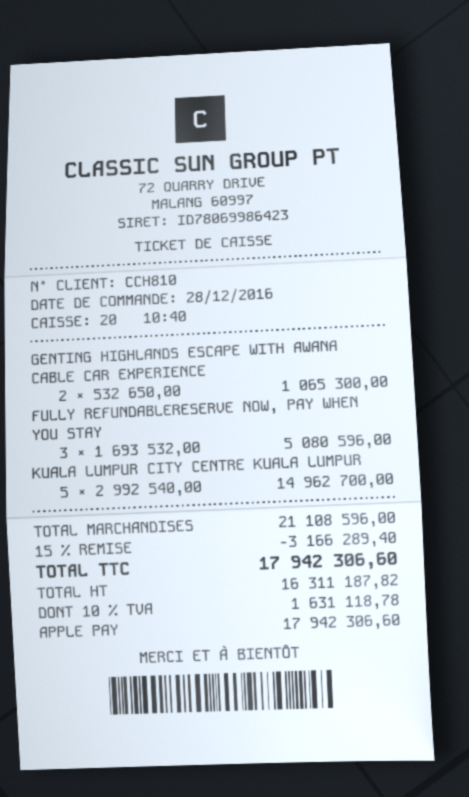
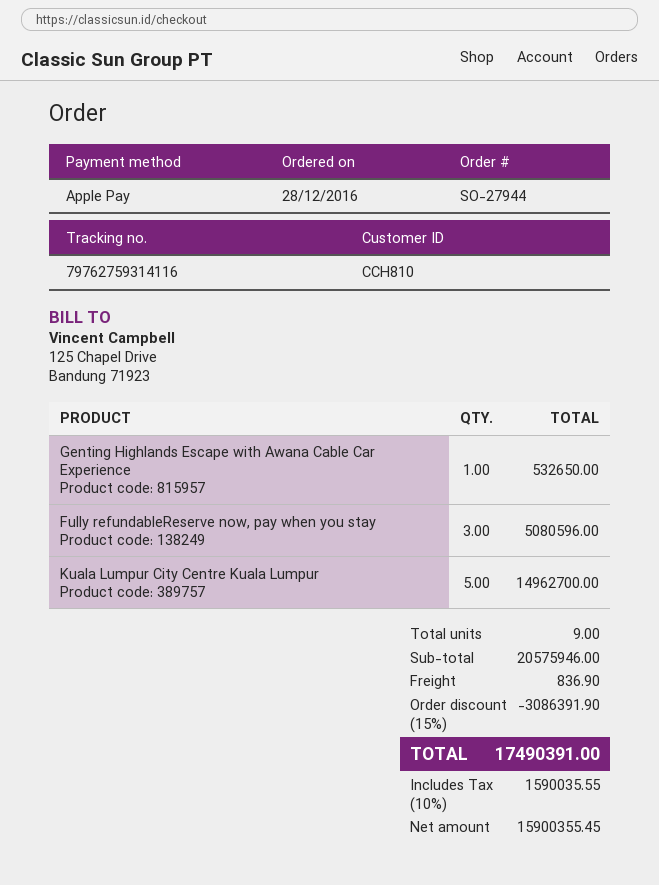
GENTING HIGHLANDS ESCAPE WITH AWANA CABLE CAR EXPERIENCE: 2 for 1065300.00 -> 1 for 532650.00
subtotal: 21108596.00 -> 20575946.00
discount: 15% = 3166289.40 -> 15% = 3086391.90
shipping: none -> 836.90
net: 16311187.82 -> 15900355.45
tax: 10% = 1631118.78 -> 10% = 1590035.55
total: 17942306.60 -> 17490391.00

